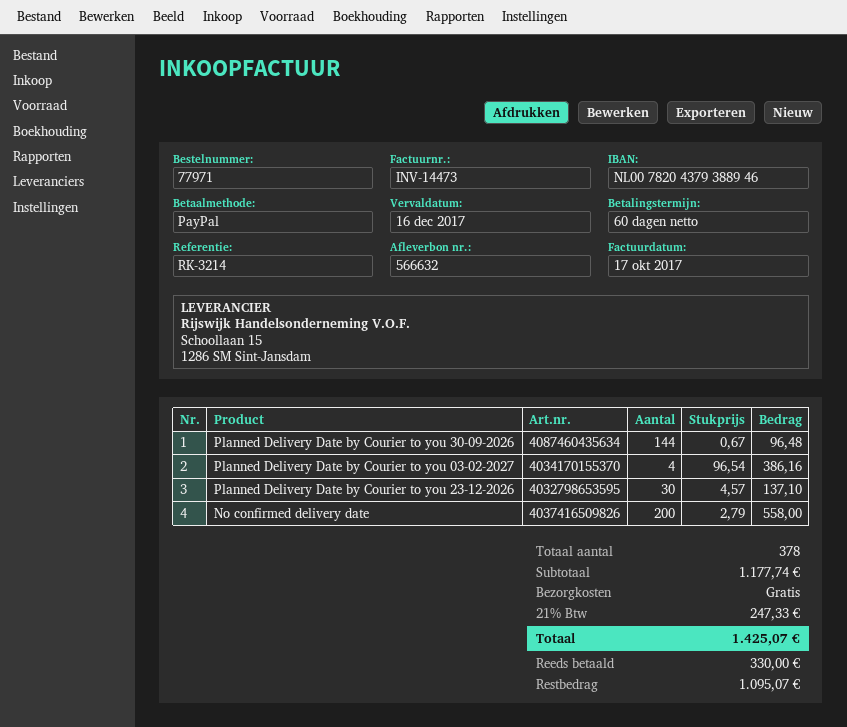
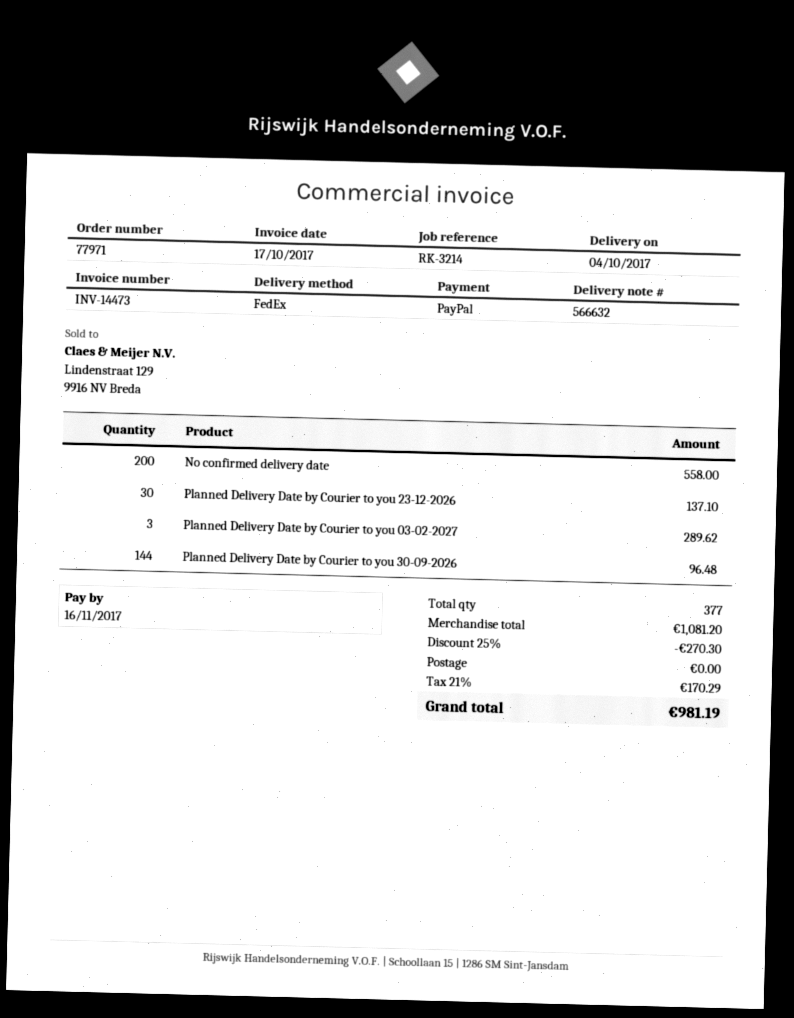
due date: 2017-12-16 -> 2017-11-16
Planned Delivery Date by Courier to you 03-02-2027: 4 for 386.16 -> 3 for 289.62
total quantity: 378 -> 377
subtotal: 1177.74 -> 1081.20
discount: none -> 25% = 270.30
tax: 21% = 247.33 -> 21% = 170.29
total: 1425.07 -> 981.19

